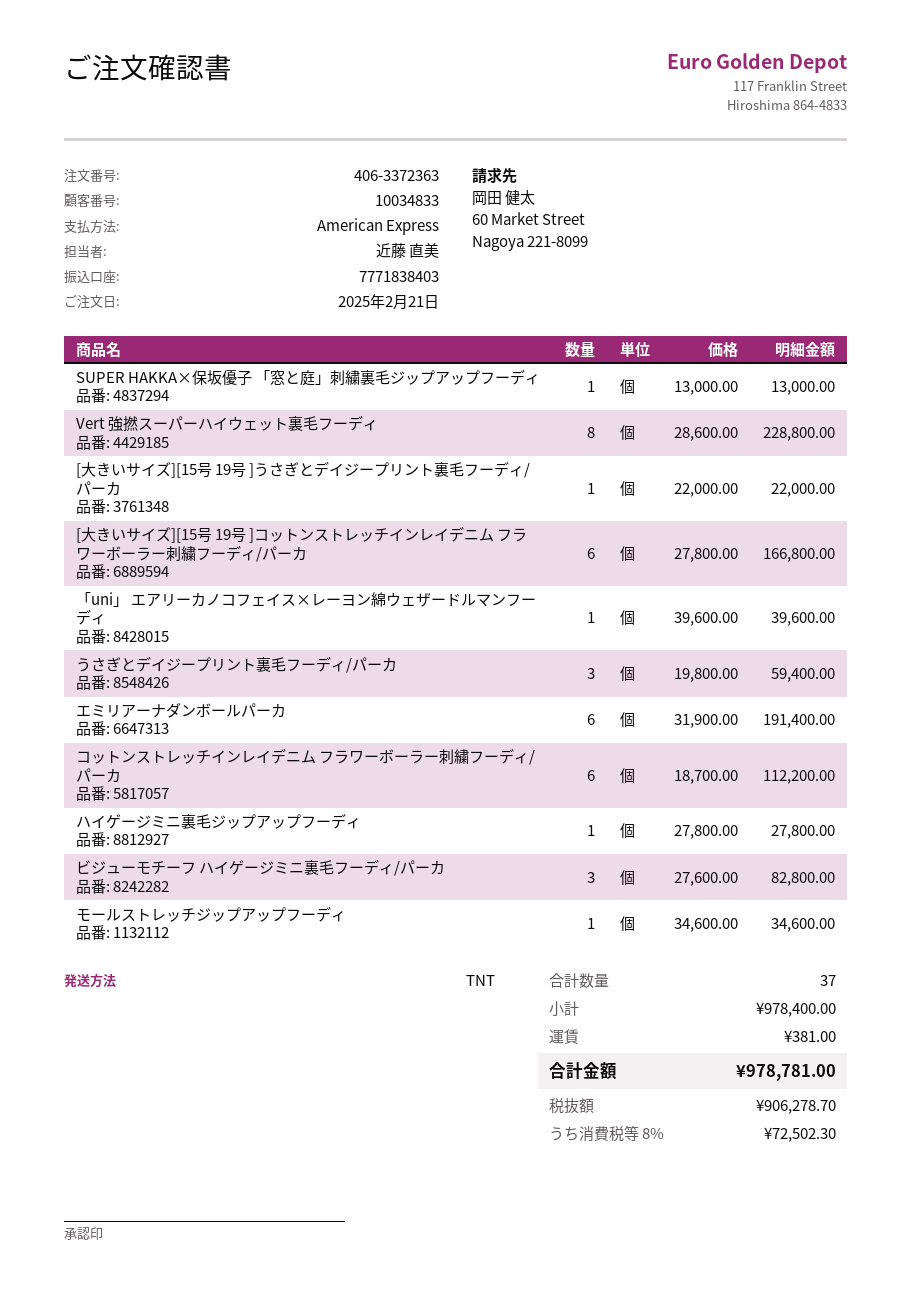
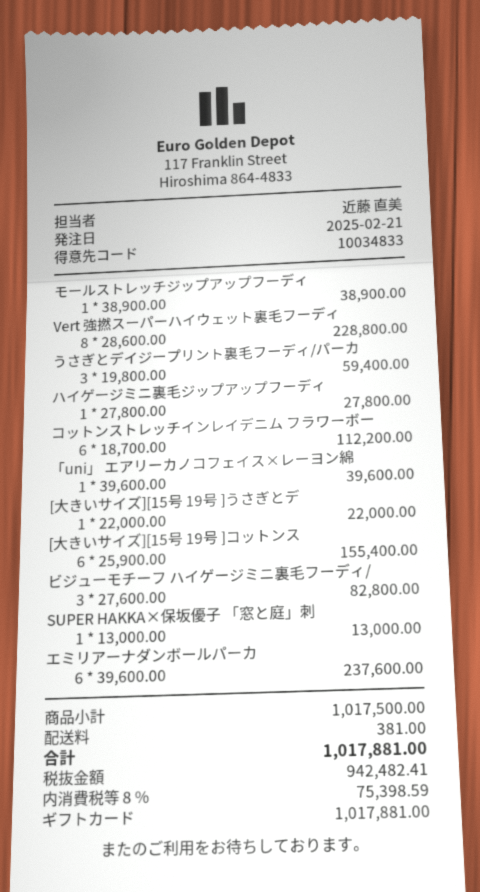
payment method: American Express -> gift card
[大きいサイズ][15号 19号 ]コットンストレッチインレイデニム フラワーボーラー刺繍フーディ/パーカ: 6 x 27800.00 = 166800.00 -> 6 x 25900.00 = 155400.00
エミリアーナダンボールパーカ: 6 x 31900.00 = 191400.00 -> 6 x 39600.00 = 237600.00
モールストレッチジップアップフーディ: 1 x 34600.00 = 34600.00 -> 1 x 38900.00 = 38900.00
subtotal: 978400.00 -> 1017500.00
net: 906278.70 -> 942482.41
tax: 8% = 72502.30 -> 8% = 75398.59
total: 978781.00 -> 1017881.00

